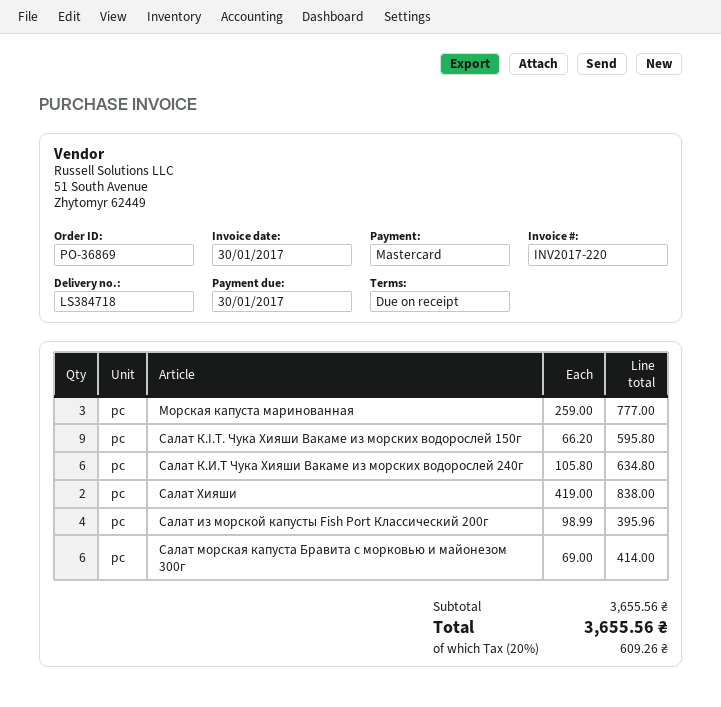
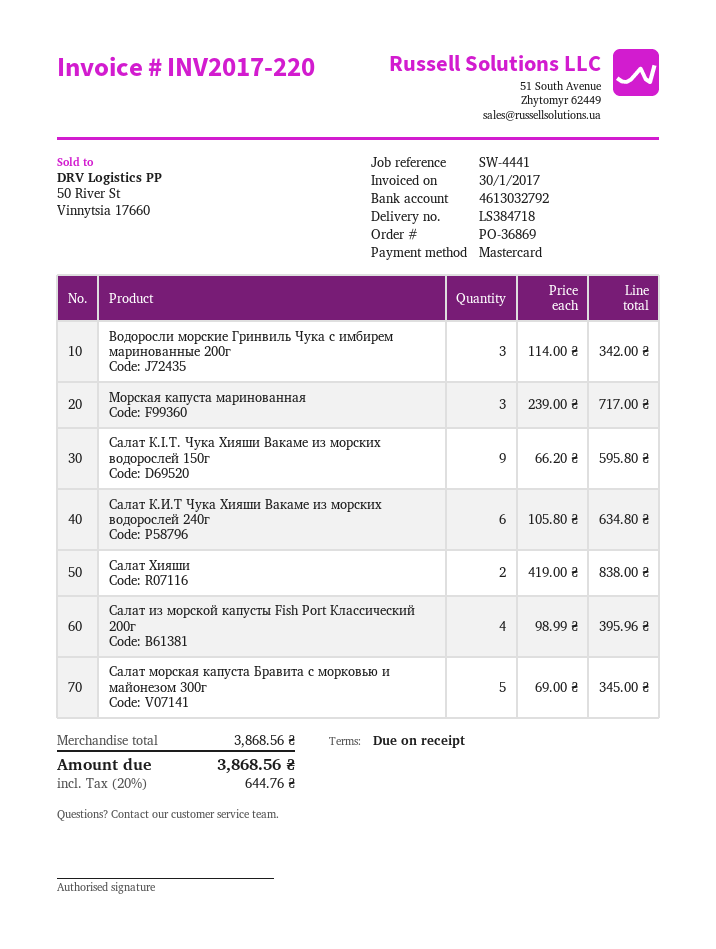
Морская капуста маринованная: 3 x 259.00 = 777.00 -> 3 x 239.00 = 717.00
Салат морская капуста Бравита с морковью и майонезом 300г: 6 x 69.00 = 414.00 -> 5 x 69.00 = 345.00
Водоросли морские Гринвиль Чука с имбирем маринованные 200г: none -> 3 x 114.00 = 342.00
subtotal: 3655.56 -> 3868.56
tax: 20% = 609.26 -> 20% = 644.76
total: 3655.56 -> 3868.56

